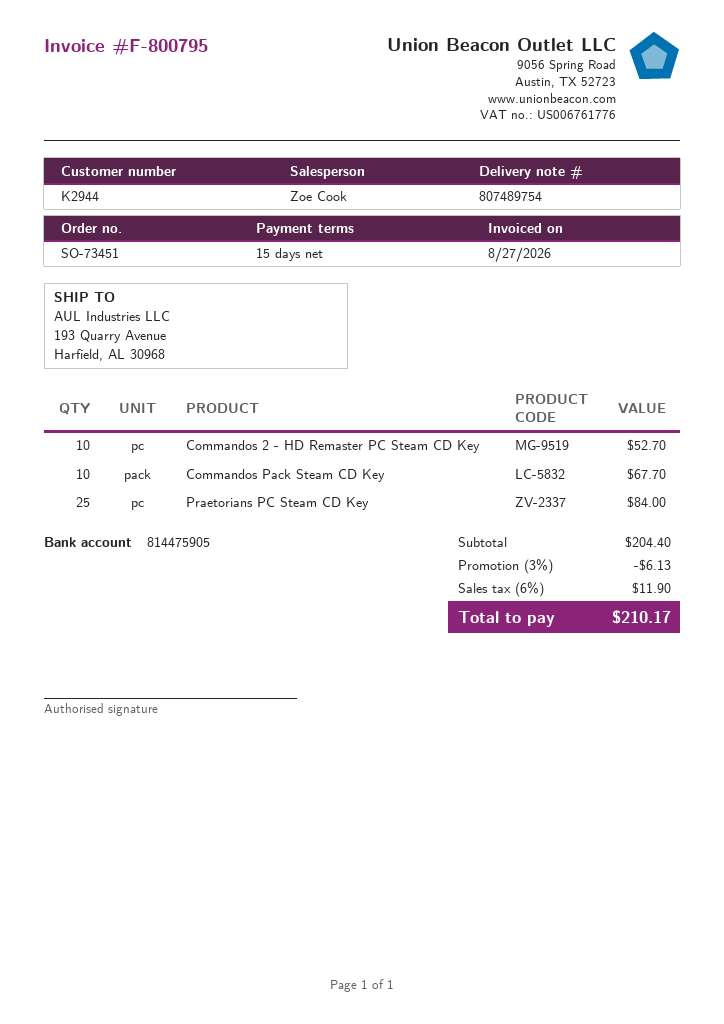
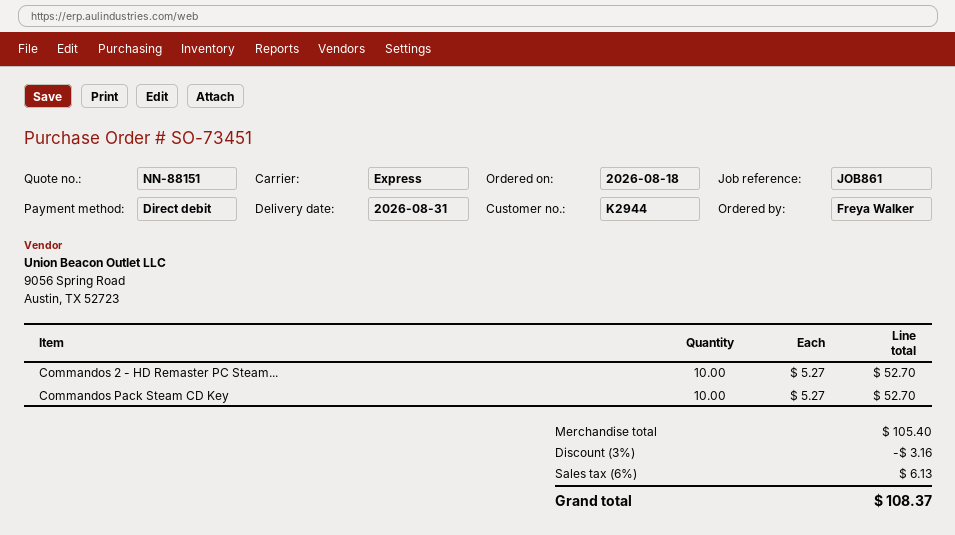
Commandos Pack Steam CD Key: 10 for 67.70 -> 10 for 52.70
Praetorians PC Steam CD Key: 25 for 84.00 -> none
subtotal: 204.40 -> 105.40
discount: 3% = 6.13 -> 3% = 3.16
tax: 6% = 11.90 -> 6% = 6.13
total: 210.17 -> 108.37

